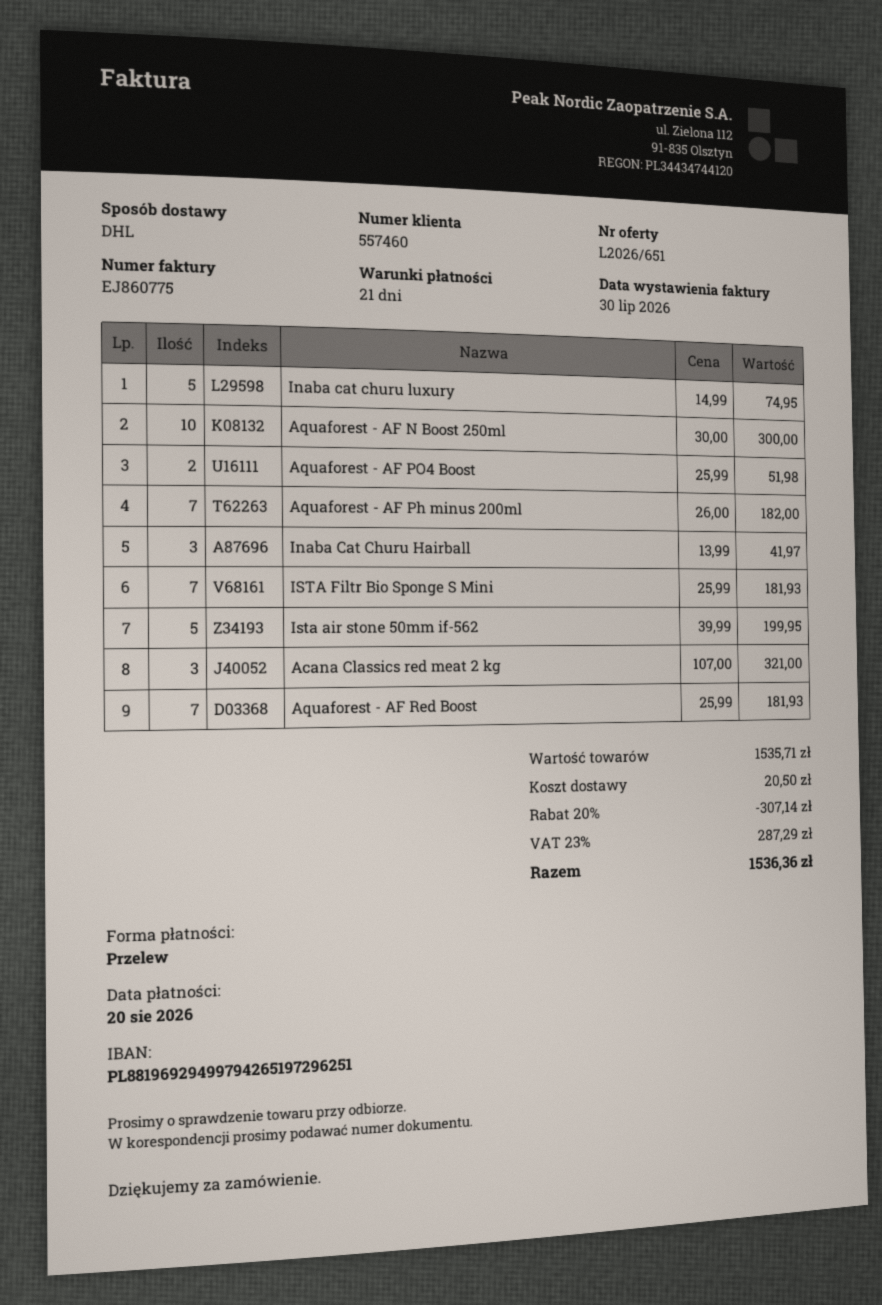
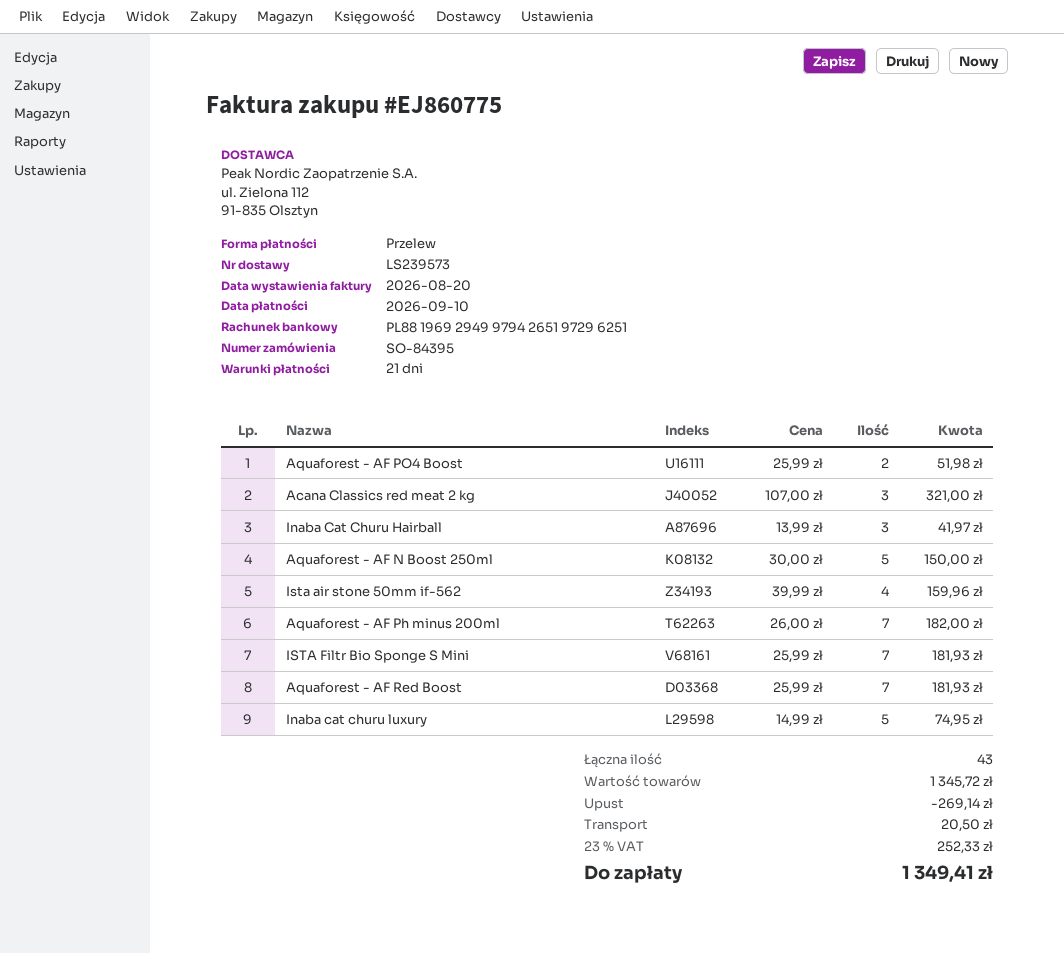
invoice date: 2026-07-30 -> 2026-08-20
due date: 2026-08-20 -> 2026-09-10
Aquaforest - AF N Boost 250ml: 10 x 30.00 = 300.00 -> 5 x 30.00 = 150.00
Ista air stone 50mm if-562: 5 x 39.99 = 199.95 -> 4 x 39.99 = 159.96
subtotal: 1535.71 -> 1345.72
discount: 307.14 -> 269.14
tax: 23% = 287.29 -> 23% = 252.33
total: 1536.36 -> 1349.41

